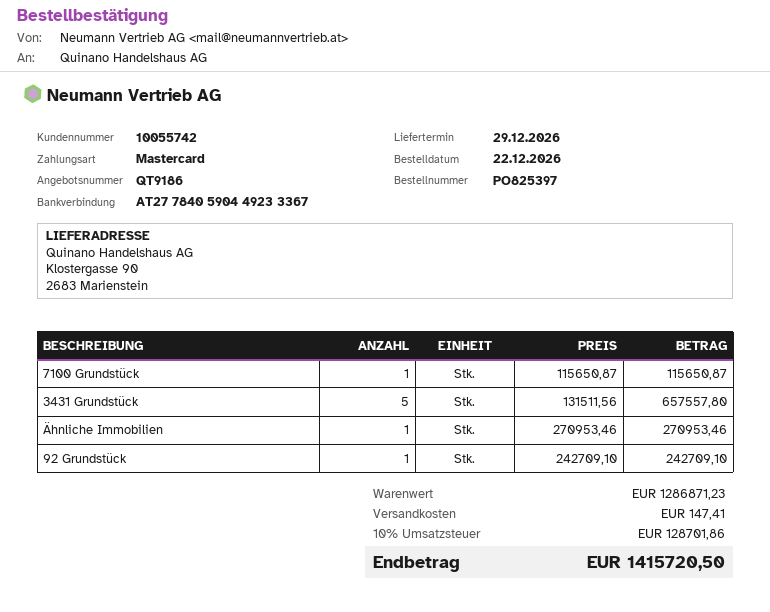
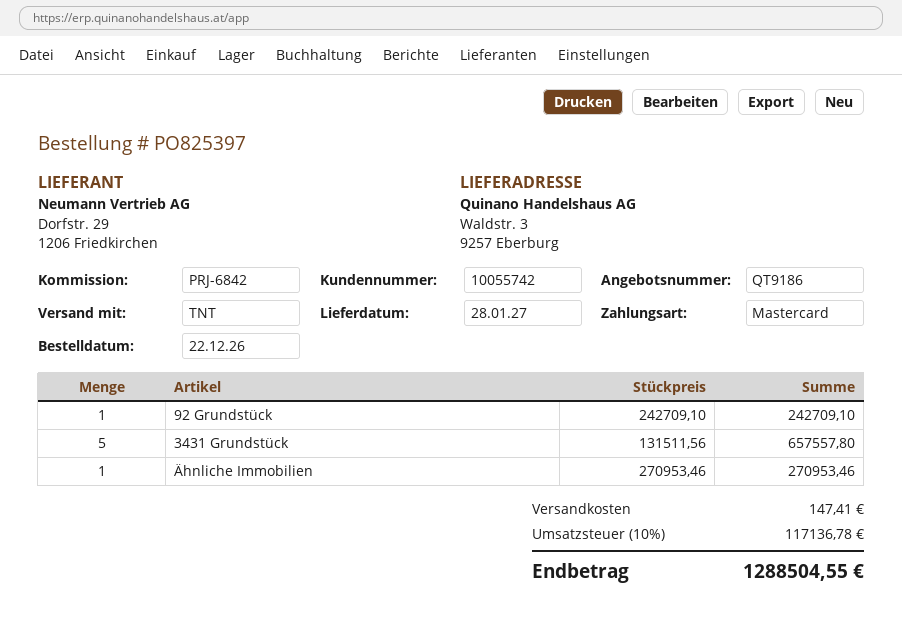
delivery date: 2026-12-29 -> 2027-01-28
ship to: Klostergasse 90, 2683 Marienstein -> Waldstr. 3, 9257 Eberburg
7100 Grundstück: 1 x 115650.87 = 115650.87 -> none
tax: 10% = 128701.86 -> 10% = 117136.78
total: 1415720.50 -> 1288504.55

